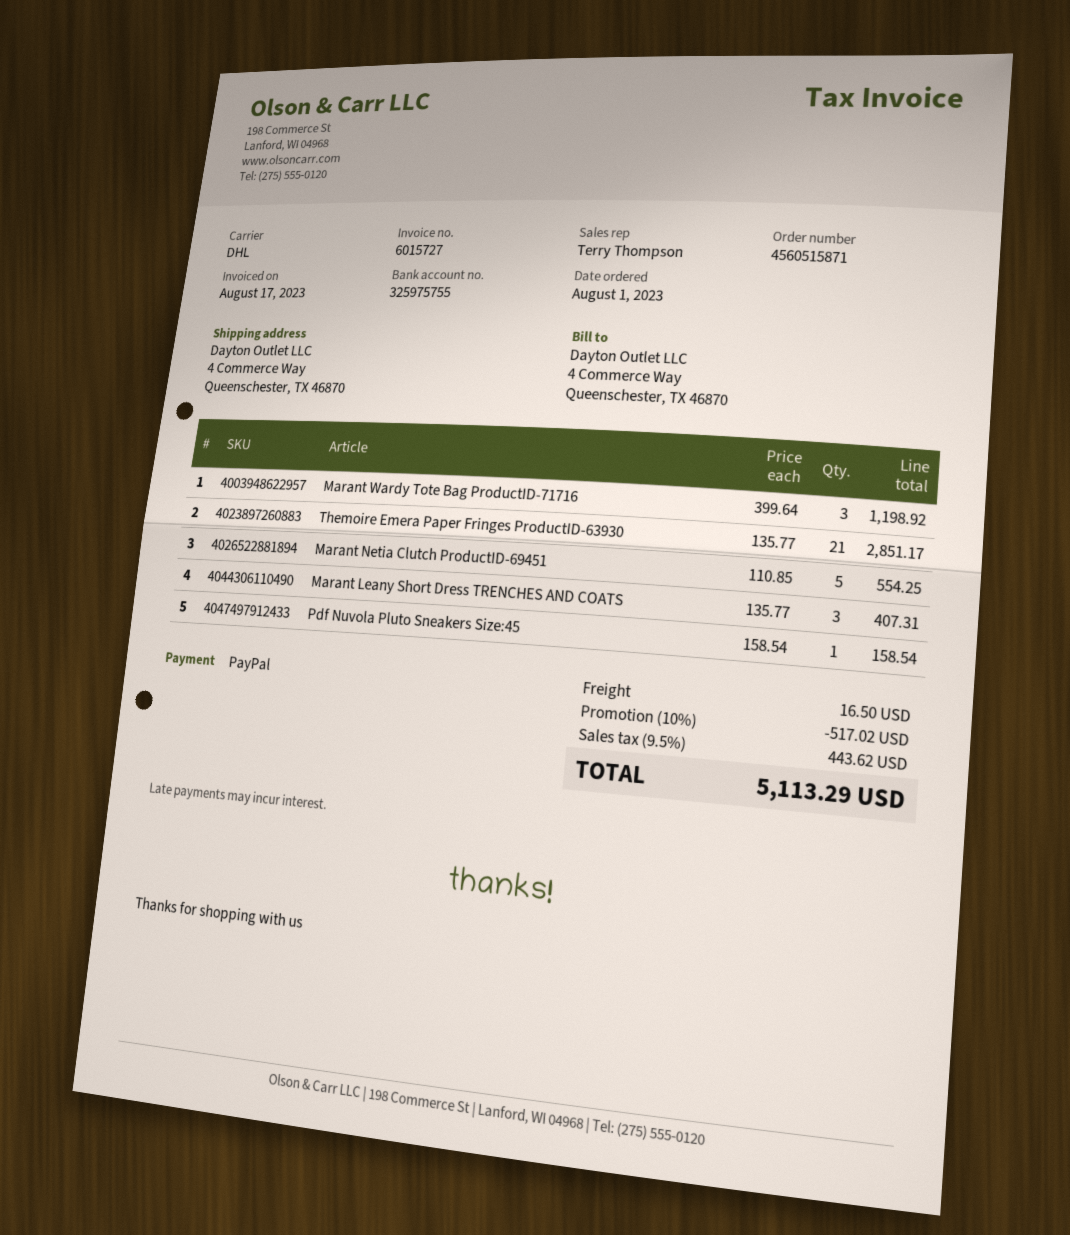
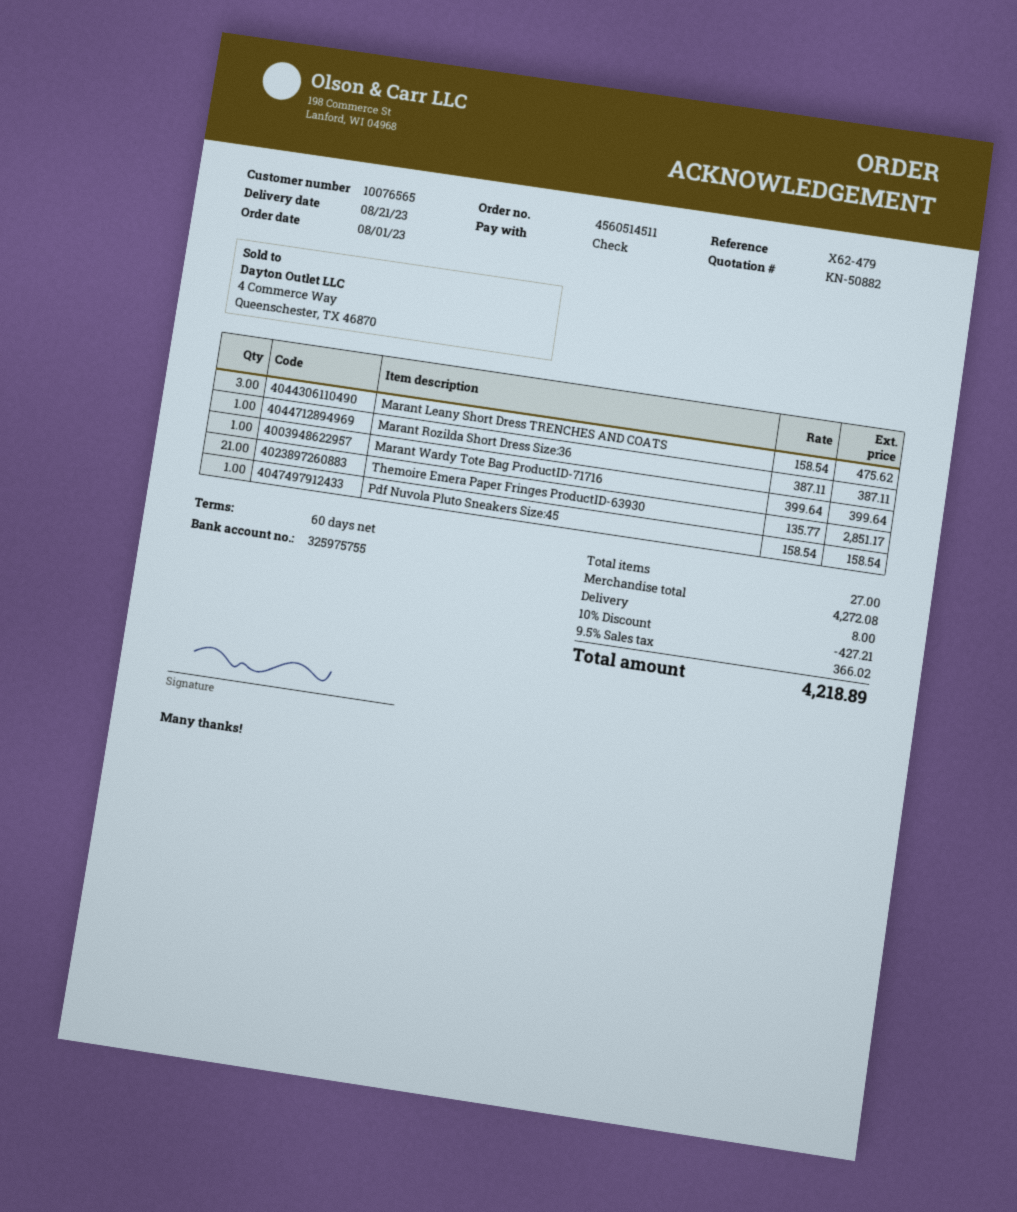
order number: 4560515871 -> 4560514511
payment method: PayPal -> cheque
Marant Wardy Tote Bag ProductID-71716: 3 x 399.64 = 1198.92 -> 1 x 399.64 = 399.64
Marant Netia Clutch ProductID-69451: 5 x 110.85 = 554.25 -> none
Marant Leany Short Dress TRENCHES AND COATS: 3 x 135.77 = 407.31 -> 3 x 158.54 = 475.62
Marant Rozilda Short Dress Size:36: none -> 1 x 387.11 = 387.11
discount: 10% = 517.02 -> 10% = 427.21
shipping: 16.50 -> 8.00
tax: 9.5% = 443.62 -> 9.5% = 366.02
total: 5113.29 -> 4218.89

